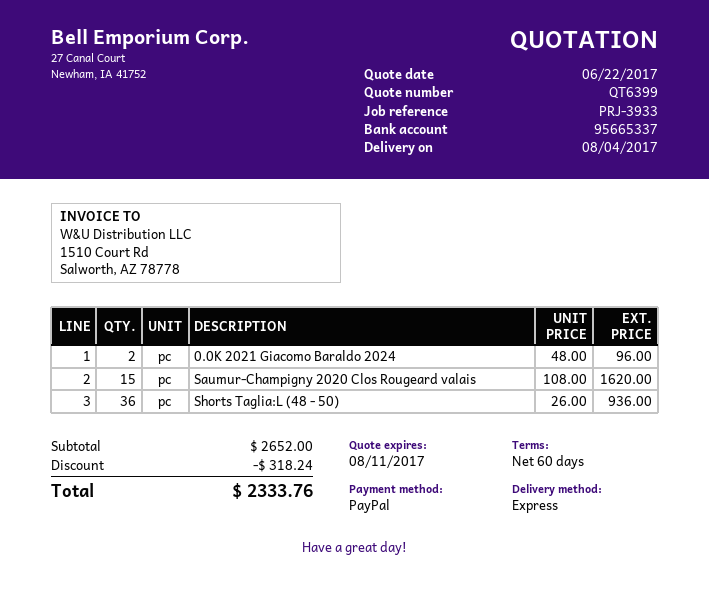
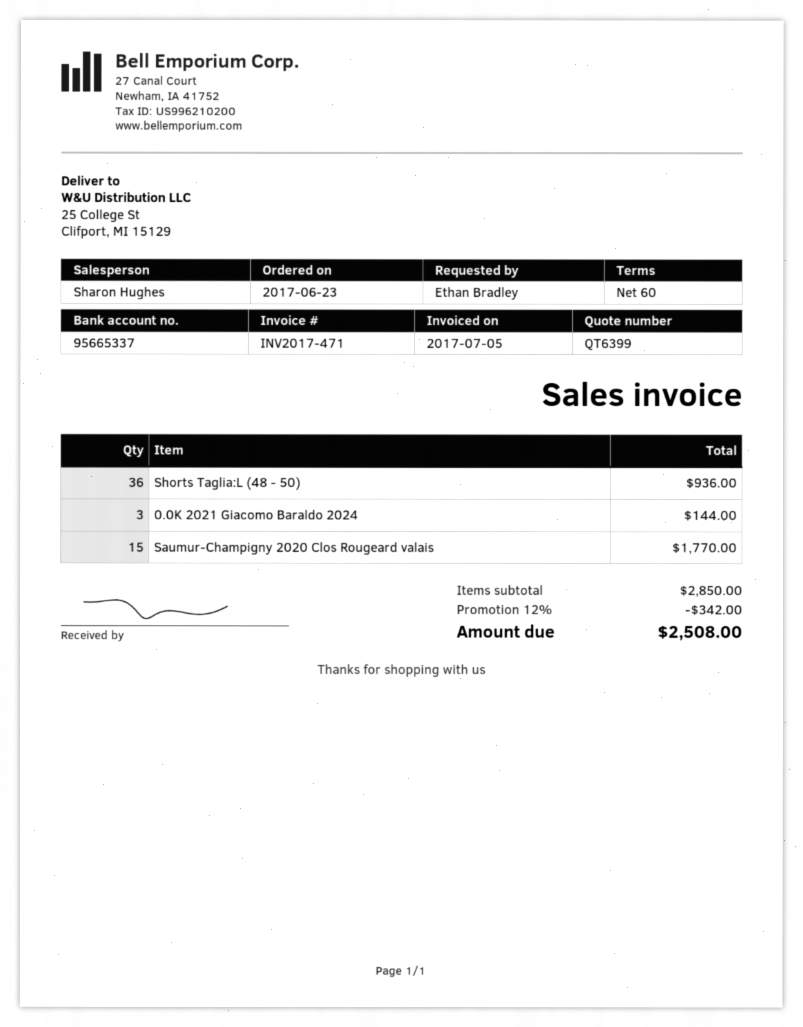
0.0K 2021 Giacomo Baraldo 2024: 2 for 96.00 -> 3 for 144.00
Saumur-Champigny 2020 Clos Rougeard valais: 15 for 1620.00 -> 15 for 1770.00
subtotal: 2652.00 -> 2850.00
discount: 318.24 -> 342.00
total: 2333.76 -> 2508.00

